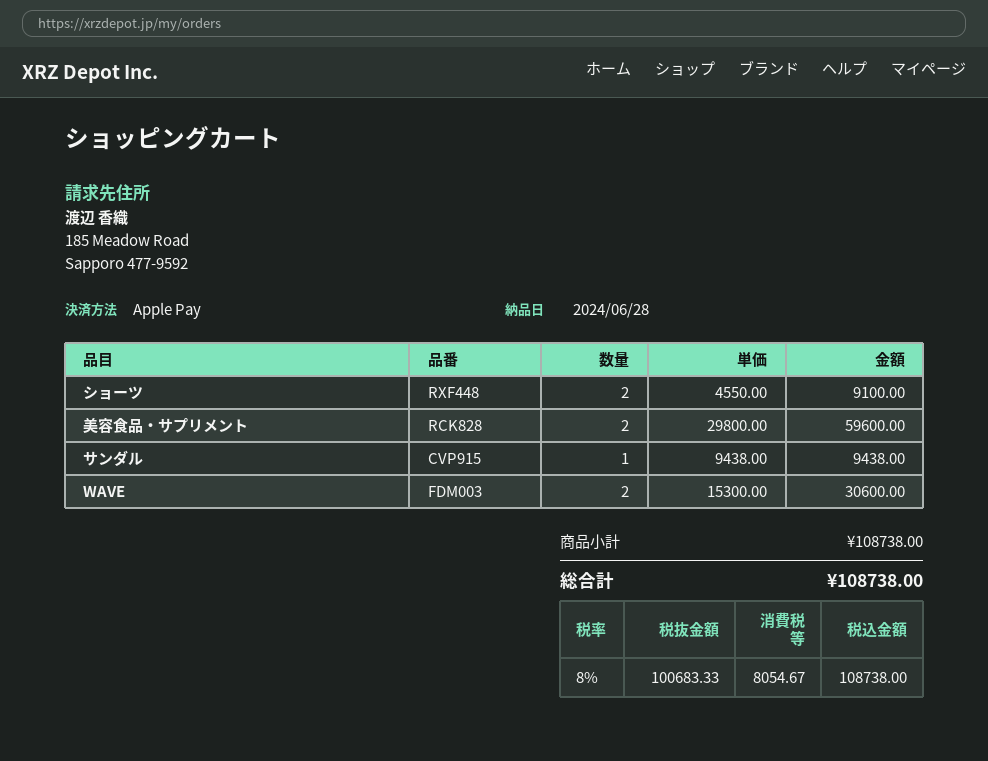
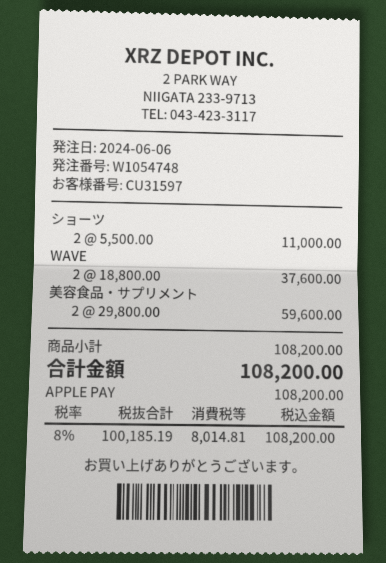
ショーツ: 2 x 4550.00 = 9100.00 -> 2 x 5500.00 = 11000.00
サンダル: 1 x 9438.00 = 9438.00 -> none
WAVE: 2 x 15300.00 = 30600.00 -> 2 x 18800.00 = 37600.00
subtotal: 108738.00 -> 108200.00
net: 100683.33 -> 100185.19
tax: 8% = 8054.67 -> 8% = 8014.81
total: 108738.00 -> 108200.00

